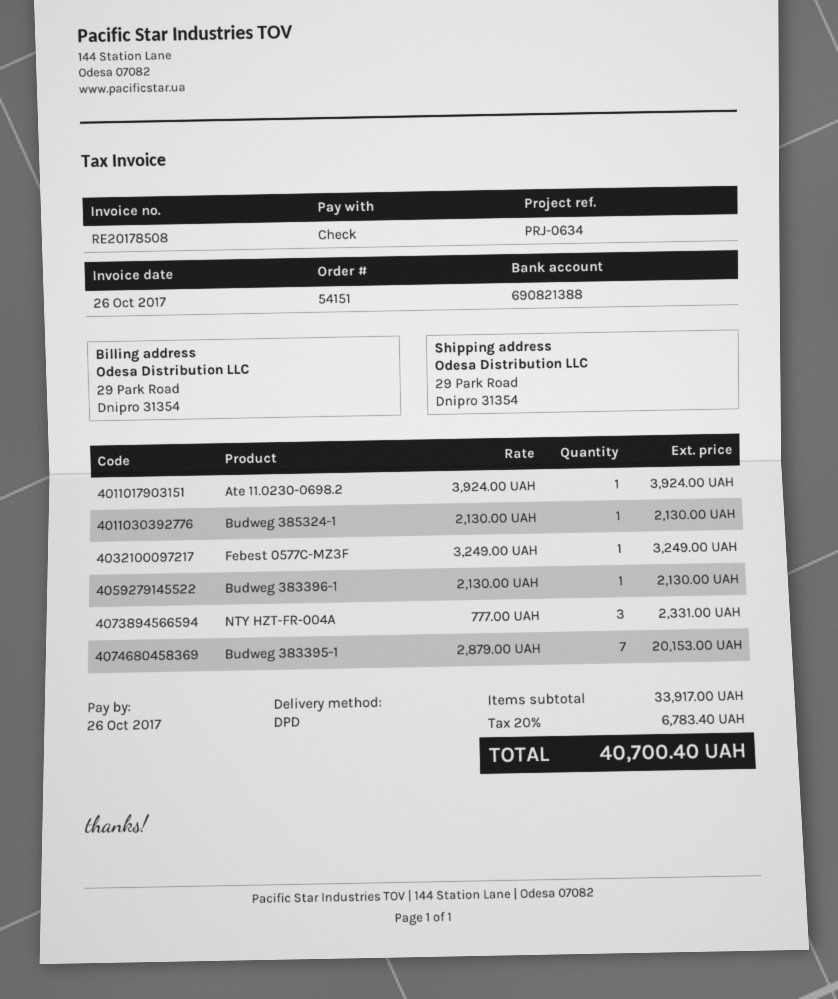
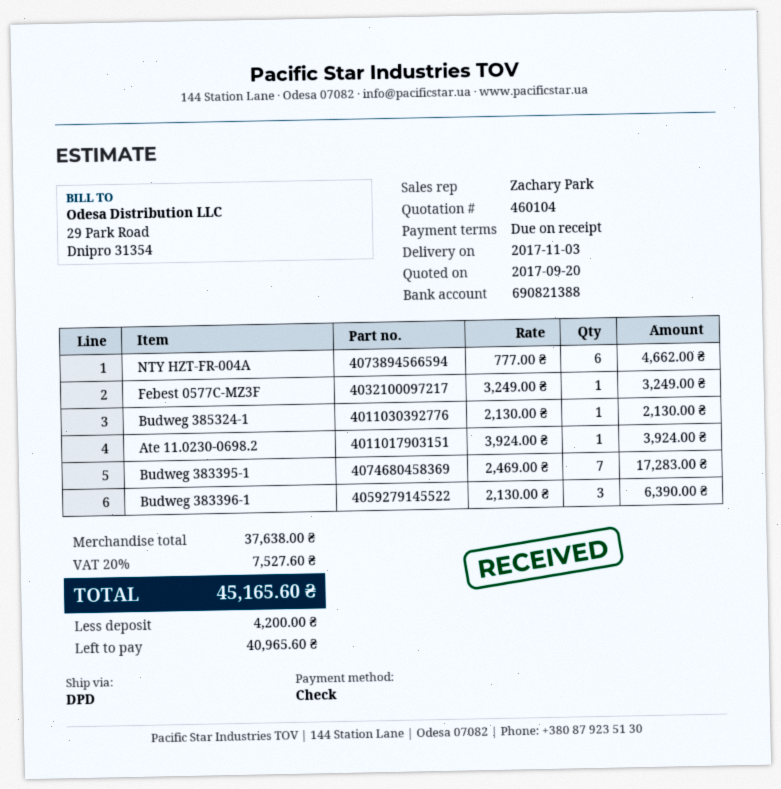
Budweg 383396-1: 1 x 2130.00 = 2130.00 -> 3 x 2130.00 = 6390.00
NTY HZT-FR-004A: 3 x 777.00 = 2331.00 -> 6 x 777.00 = 4662.00
Budweg 383395-1: 7 x 2879.00 = 20153.00 -> 7 x 2469.00 = 17283.00
subtotal: 33917.00 -> 37638.00
tax: 20% = 6783.40 -> 20% = 7527.60
total: 40700.40 -> 45165.60

